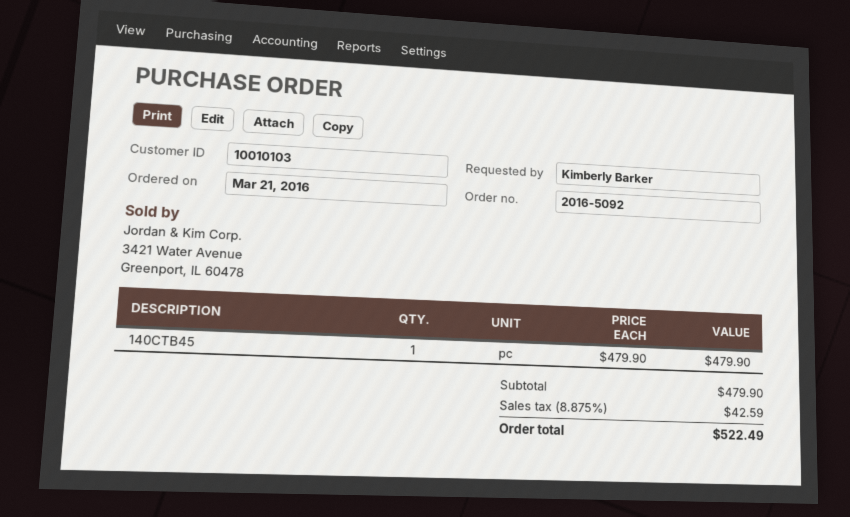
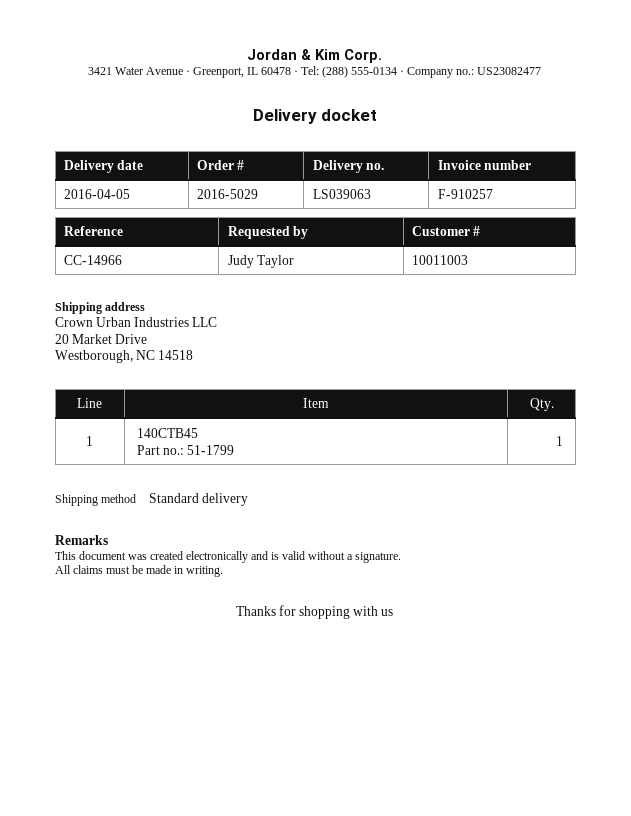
order number: 2016-5092 -> 2016-5029
customer number: 10010103 -> 10011003
ordered by: Kimberly Barker -> Judy Taylor

